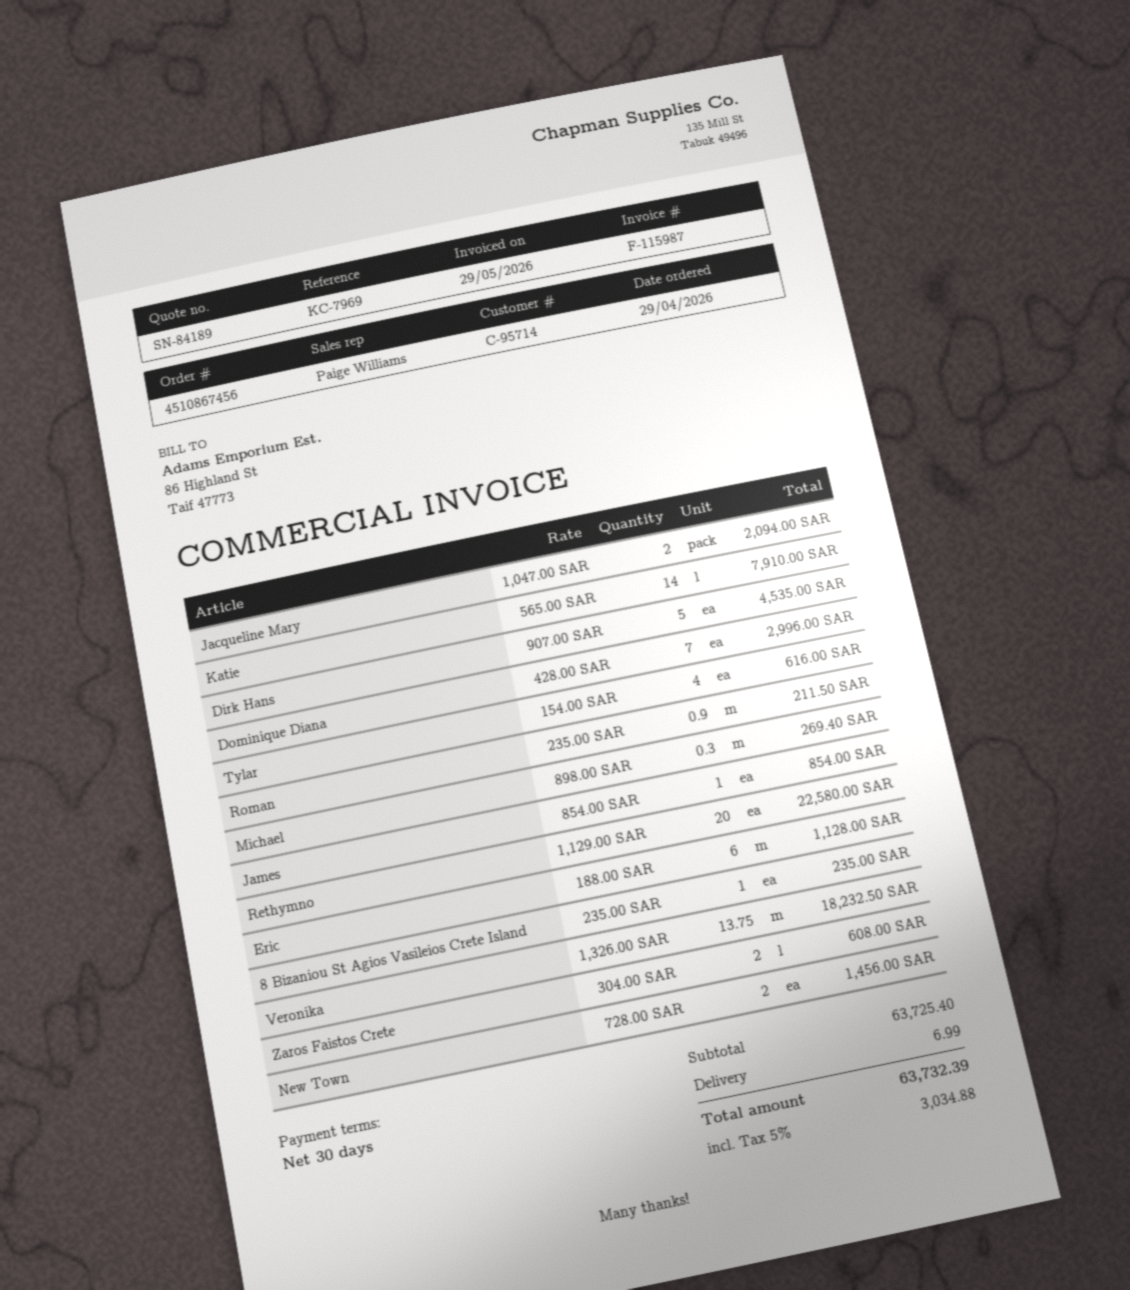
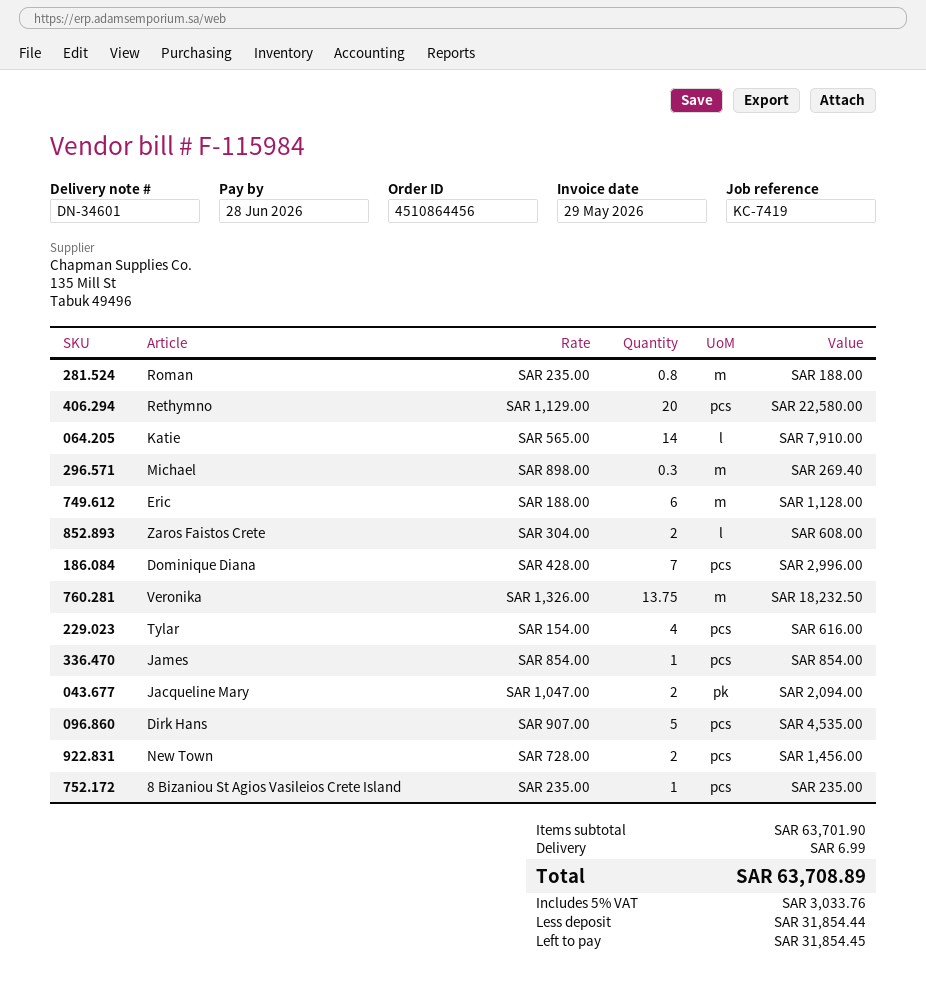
order number: 4510867456 -> 4510864456
invoice number: F-115987 -> F-115984
reference: KC-7969 -> KC-7419
Roman: 0.9 x 235.00 = 211.50 -> 0.8 x 235.00 = 188.00
subtotal: 63725.40 -> 63701.90
tax: 5% = 3034.88 -> 5% = 3033.76
total: 63732.39 -> 63708.89

